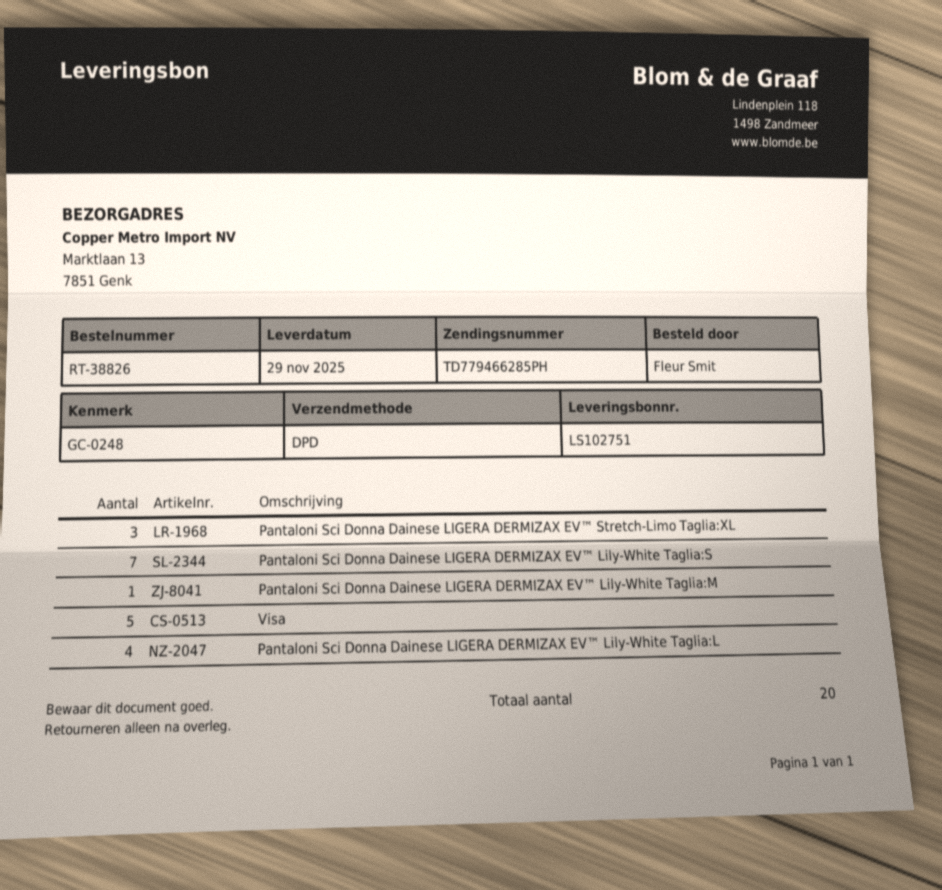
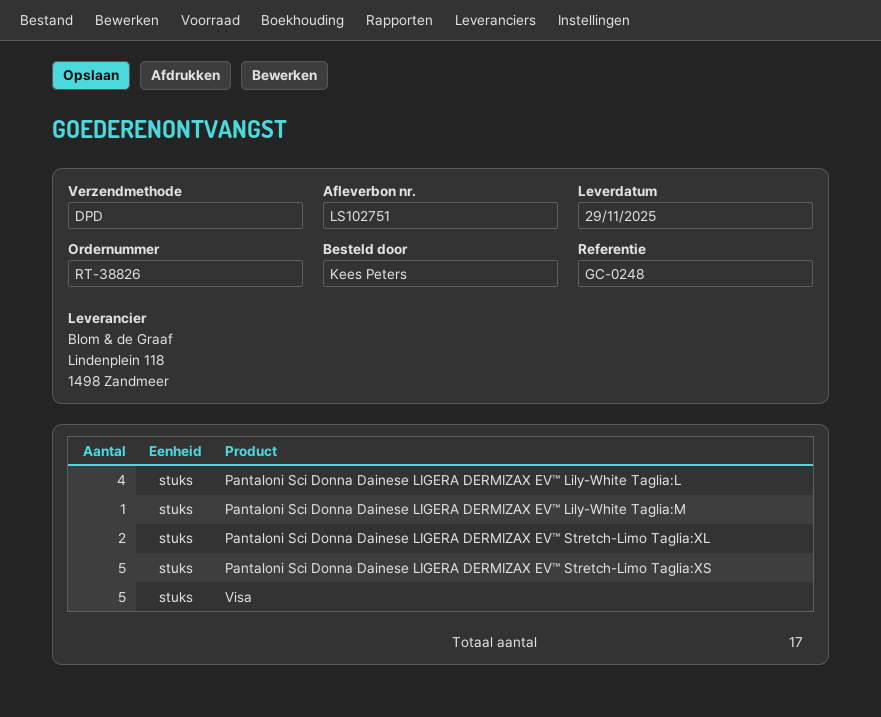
ordered by: Fleur Smit -> Kees Peters
Pantaloni Sci Donna Dainese LIGERA DERMIZAX EV™ Stretch-Limo Taglia:XL: 3 -> 2
Pantaloni Sci Donna Dainese LIGERA DERMIZAX EV™ Lily-White Taglia:S: 7 -> none
Pantaloni Sci Donna Dainese LIGERA DERMIZAX EV™ Stretch-Limo Taglia:XS: none -> 5
total quantity: 20 -> 17

